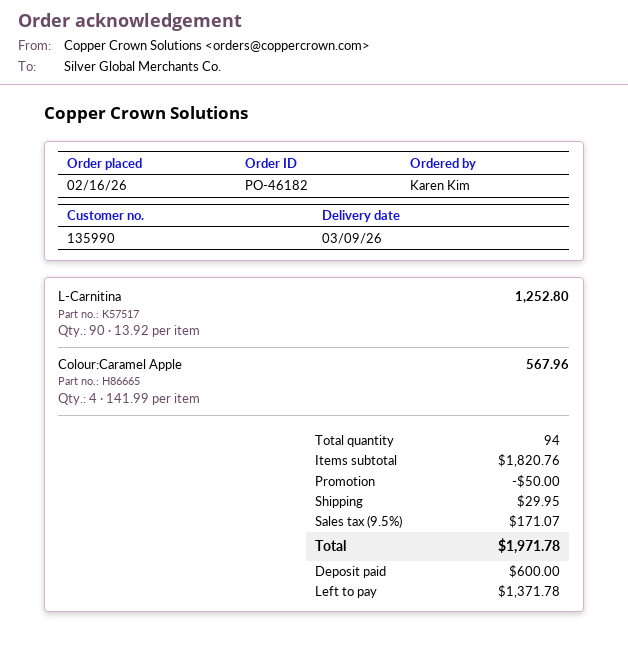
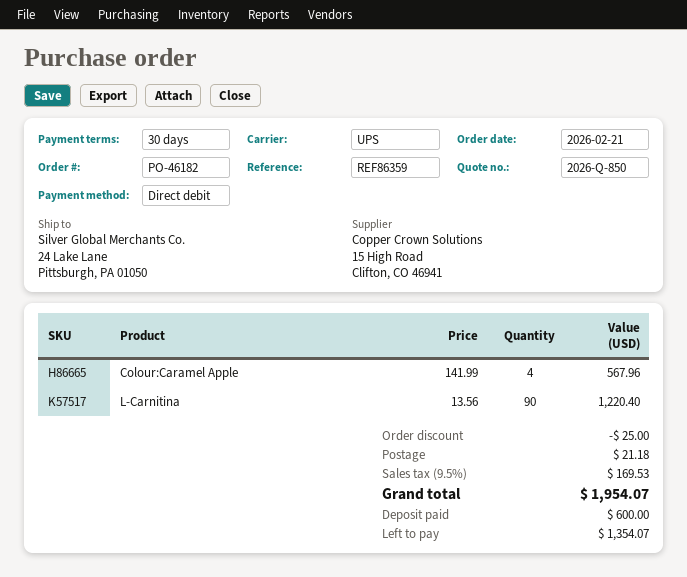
order date: 2026-02-16 -> 2026-02-21
L-Carnitina: 90 x 13.92 = 1252.80 -> 90 x 13.56 = 1220.40
discount: 50.00 -> 25.00
shipping: 29.95 -> 21.18
tax: 9.5% = 171.07 -> 9.5% = 169.53
total: 1971.78 -> 1954.07
balance: 1371.78 -> 1354.07

